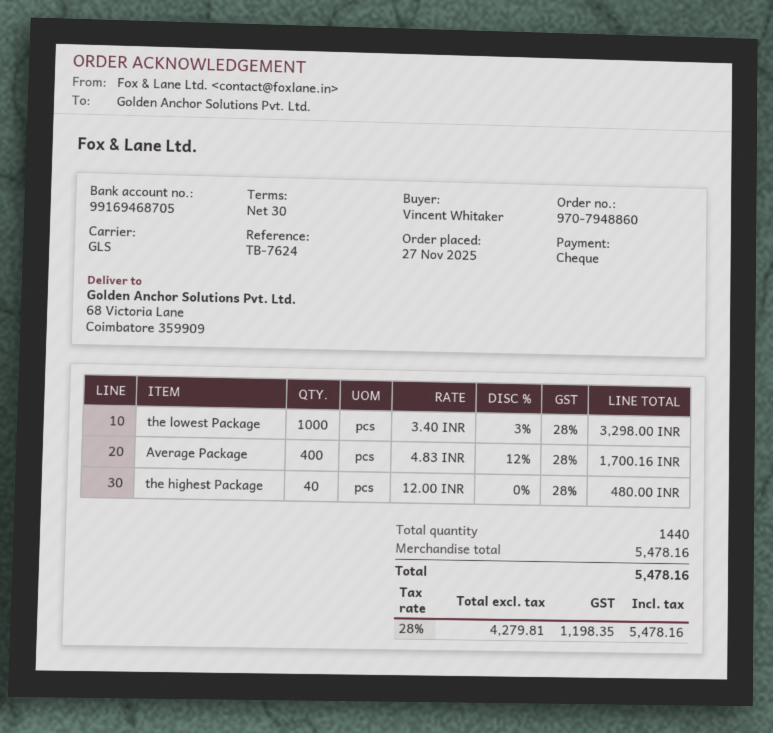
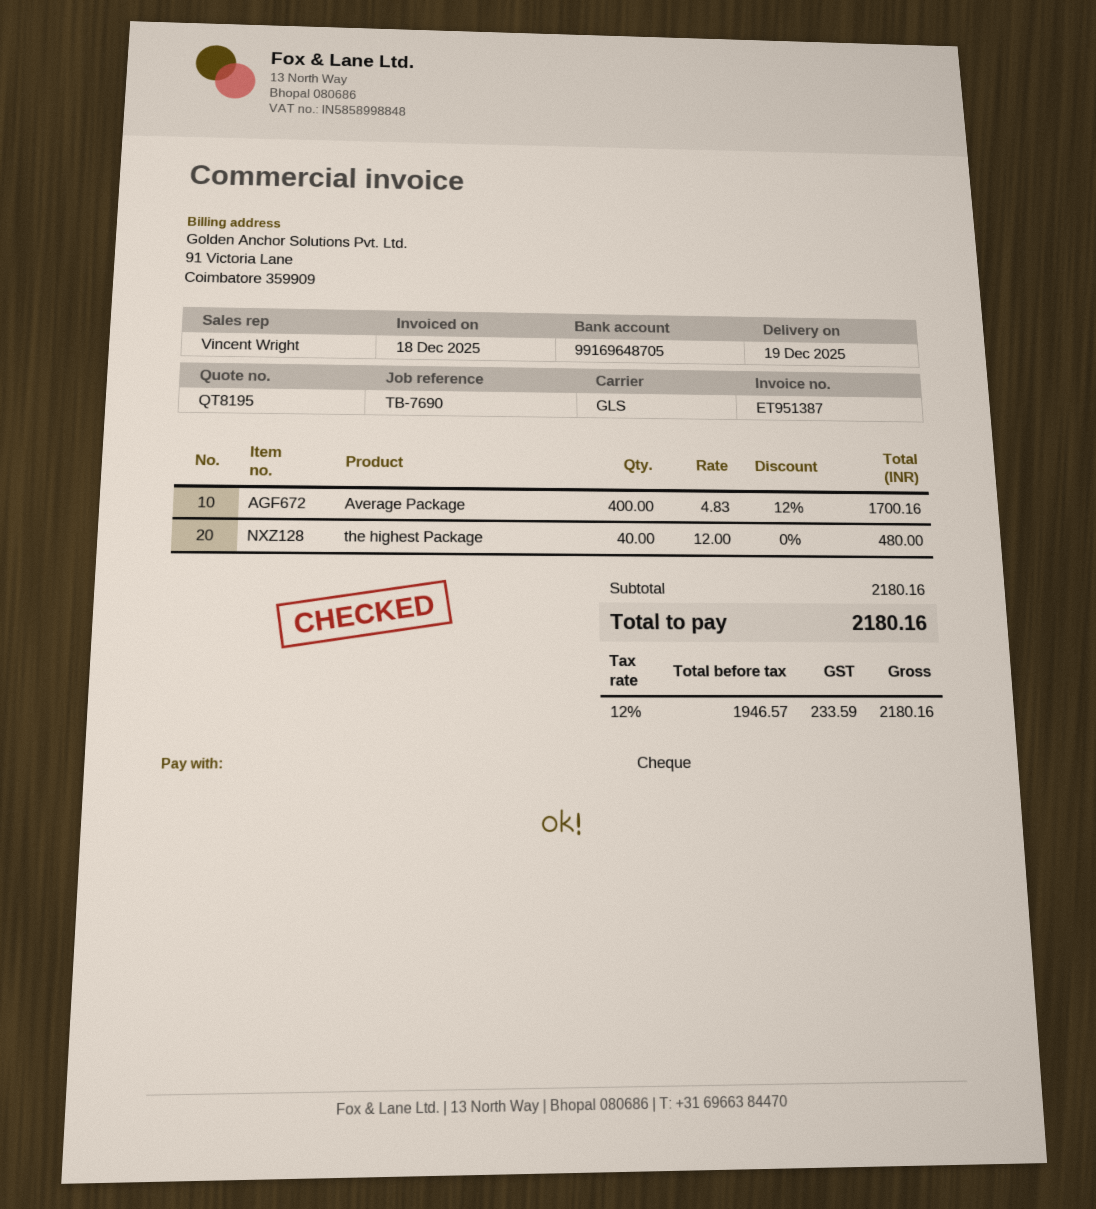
reference: TB-7624 -> TB-7690
bank account: 99169468705 -> 99169648705
the lowest Package: 1000 x 3.40 - 3% = 3298.00 -> none
subtotal: 5478.16 -> 2180.16
net: 4279.81 -> 1946.57
tax: 28% = 1198.35 -> 12% = 233.59
total: 5478.16 -> 2180.16

